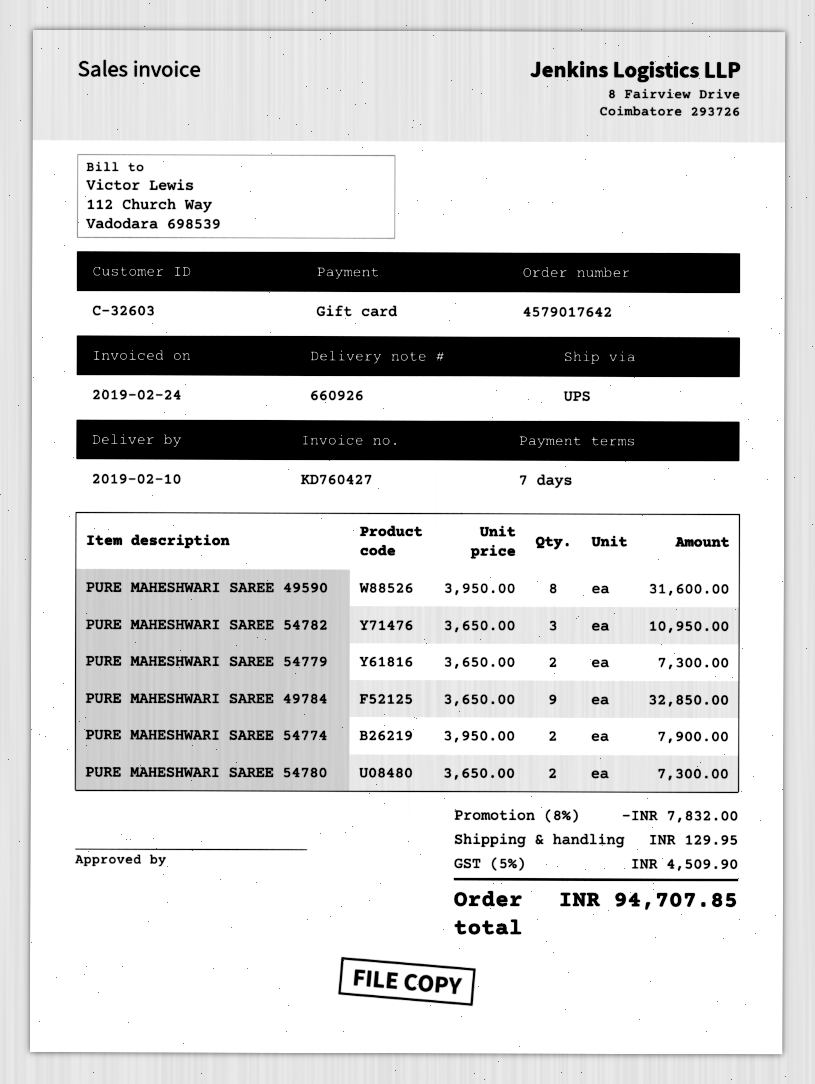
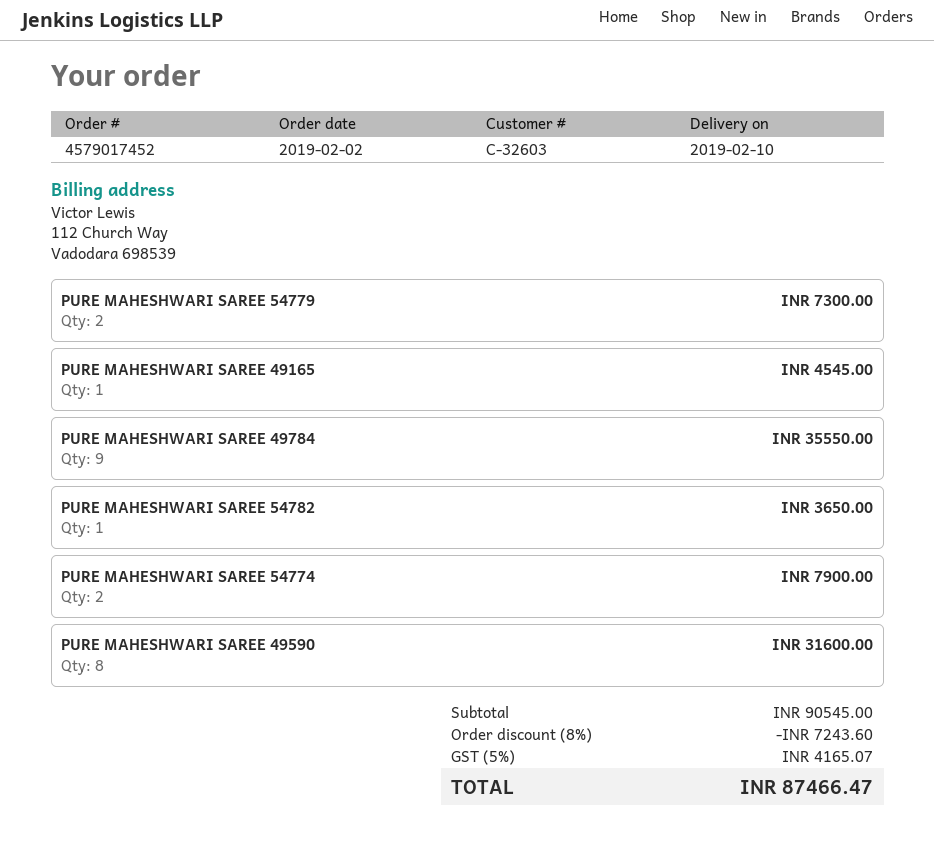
order number: 4579017642 -> 4579017452
PURE MAHESHWARI SAREE 54782: 3 for 10950.00 -> 1 for 3650.00
PURE MAHESHWARI SAREE 49784: 9 for 32850.00 -> 9 for 35550.00
PURE MAHESHWARI SAREE 54780: 2 for 7300.00 -> none
PURE MAHESHWARI SAREE 49165: none -> 1 for 4545.00
discount: 8% = 7832.00 -> 8% = 7243.60
shipping: 129.95 -> none
tax: 5% = 4509.90 -> 5% = 4165.07
total: 94707.85 -> 87466.47

